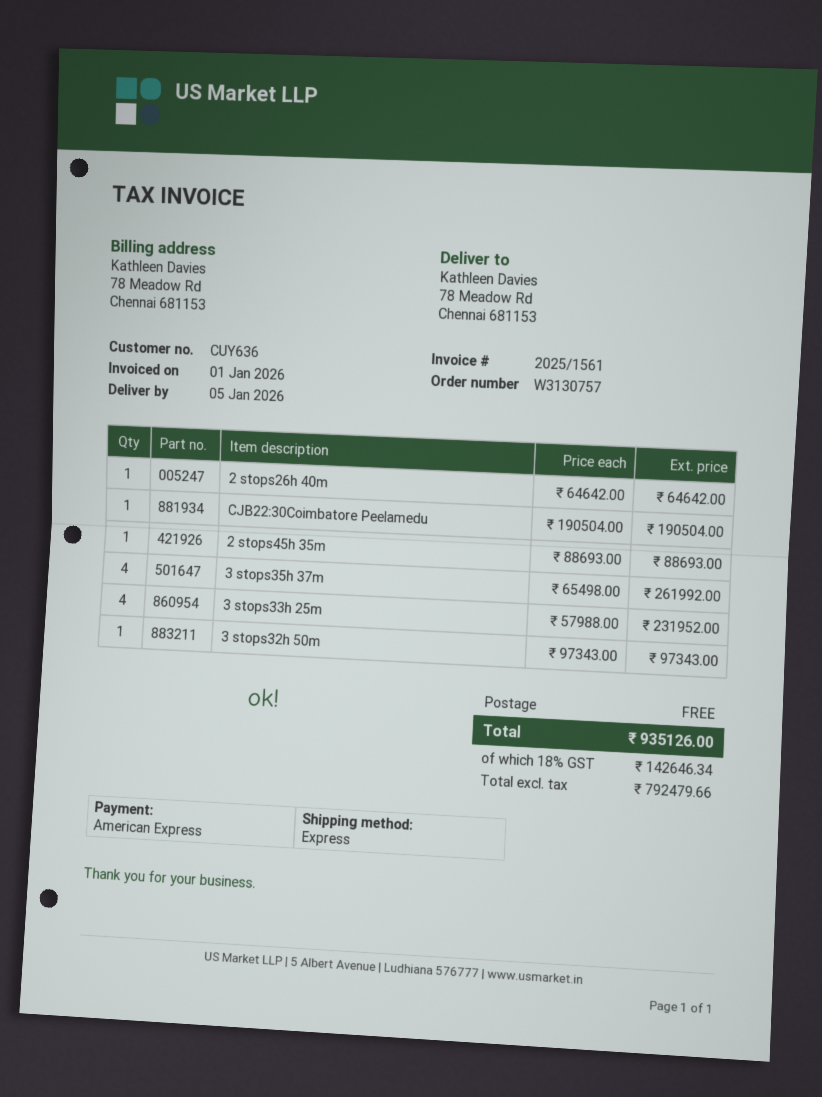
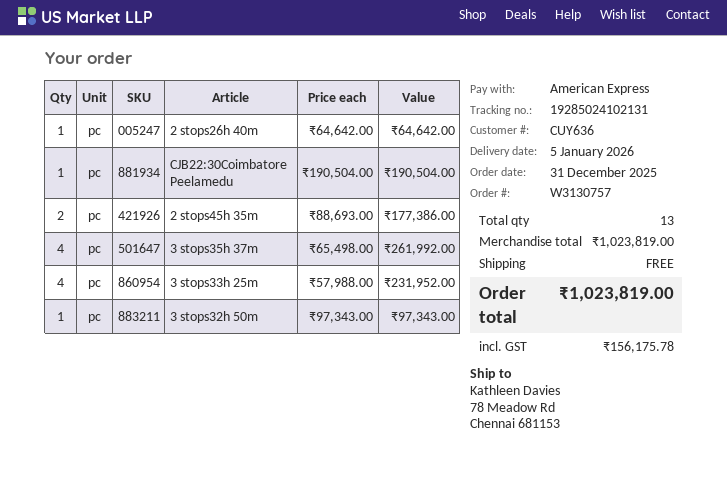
2 stops45h 35m: 1 x 88693.00 = 88693.00 -> 2 x 88693.00 = 177386.00
tax: 142646.34 -> 156175.78
total: 935126.00 -> 1023819.00

